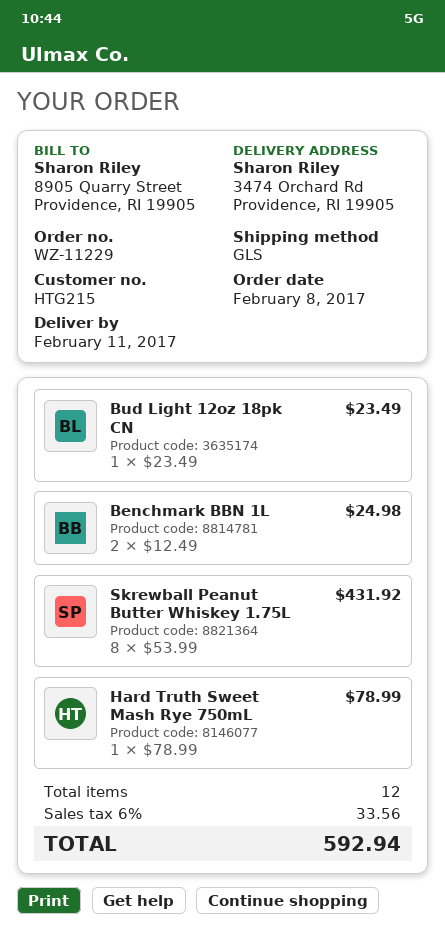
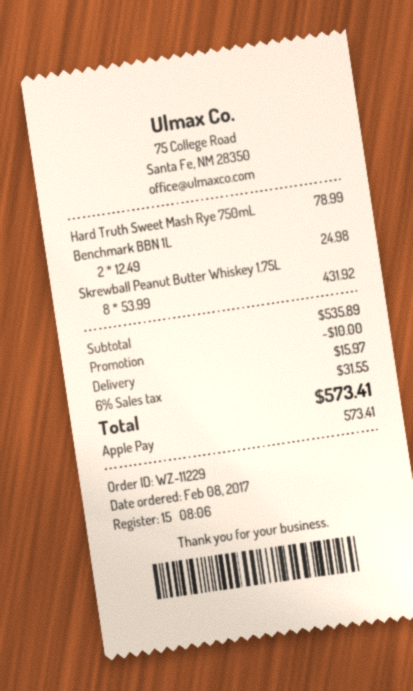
Bud Light 12oz 18pk CN: 1 x 23.49 = 23.49 -> none
discount: none -> 10.00
shipping: none -> 15.97
tax: 6% = 33.56 -> 6% = 31.55
total: 592.94 -> 573.41

